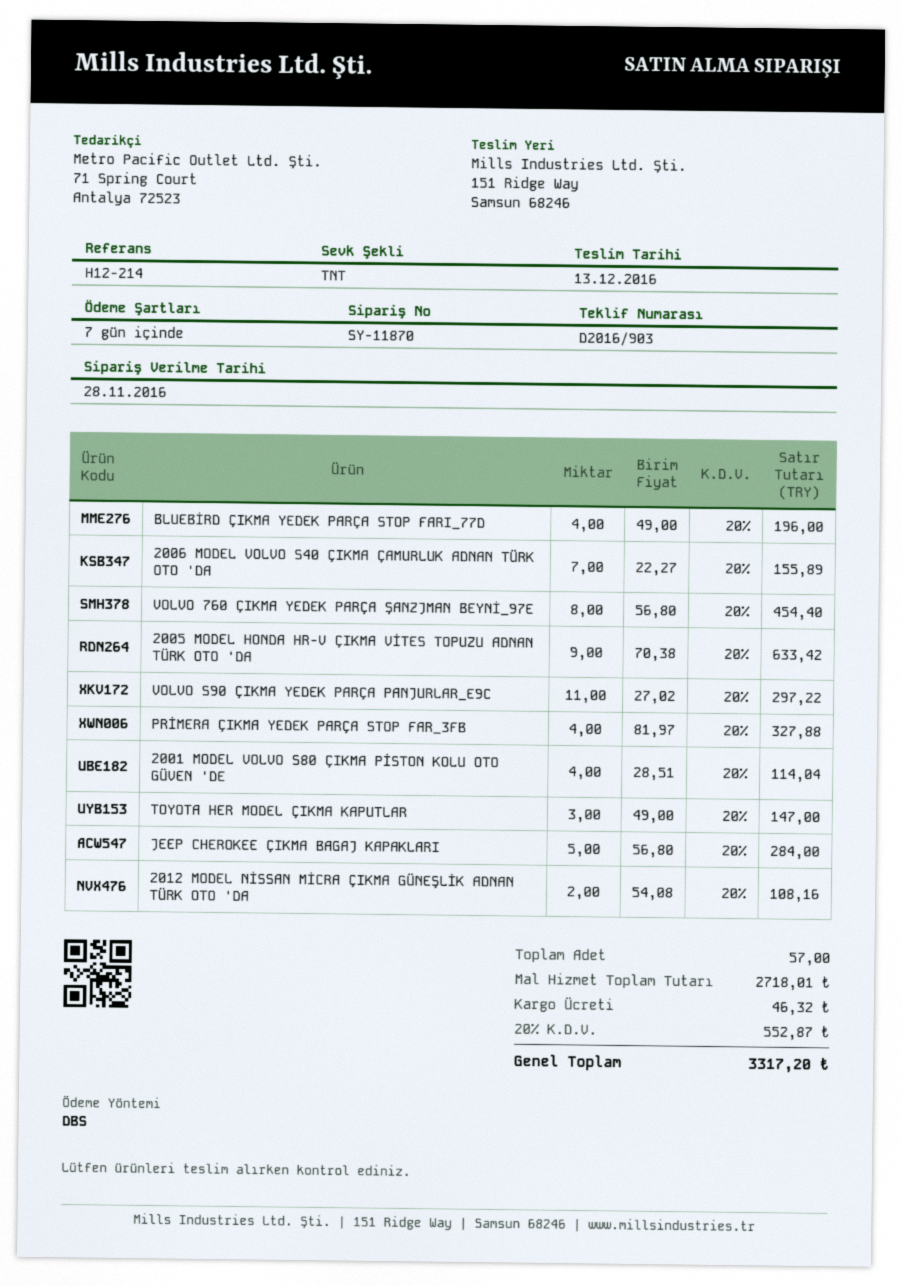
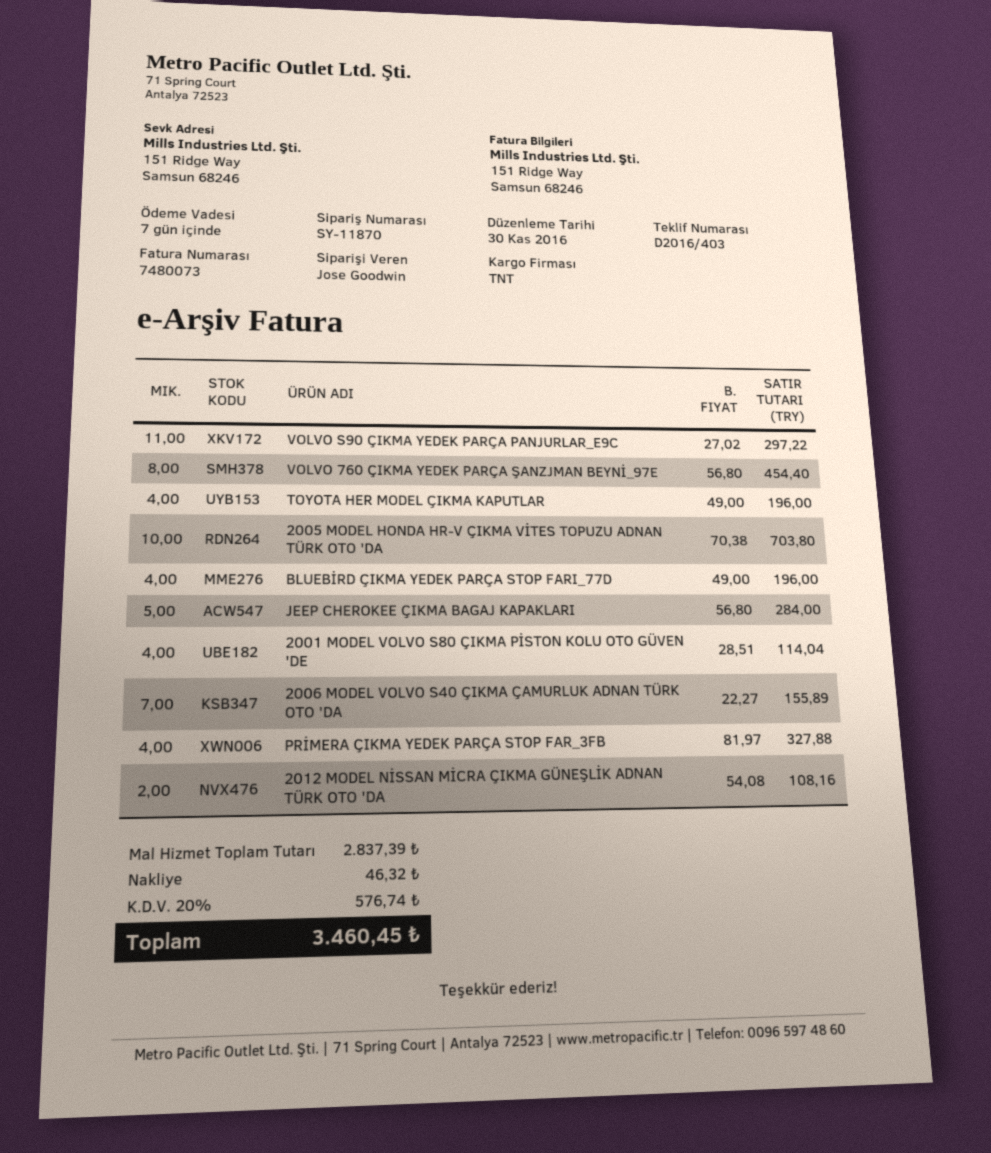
quote number: D2016/903 -> D2016/403
2005 MODEL HONDA HR-V ÇIKMA VİTES TOPUZU ADNAN TÜRK OTO 'DA: 9 x 70.38 = 633.42 -> 10 x 70.38 = 703.80
TOYOTA HER MODEL ÇIKMA KAPUTLAR: 3 x 49.00 = 147.00 -> 4 x 49.00 = 196.00
subtotal: 2718.01 -> 2837.39
tax: 20% = 552.87 -> 20% = 576.74
total: 3317.20 -> 3460.45

